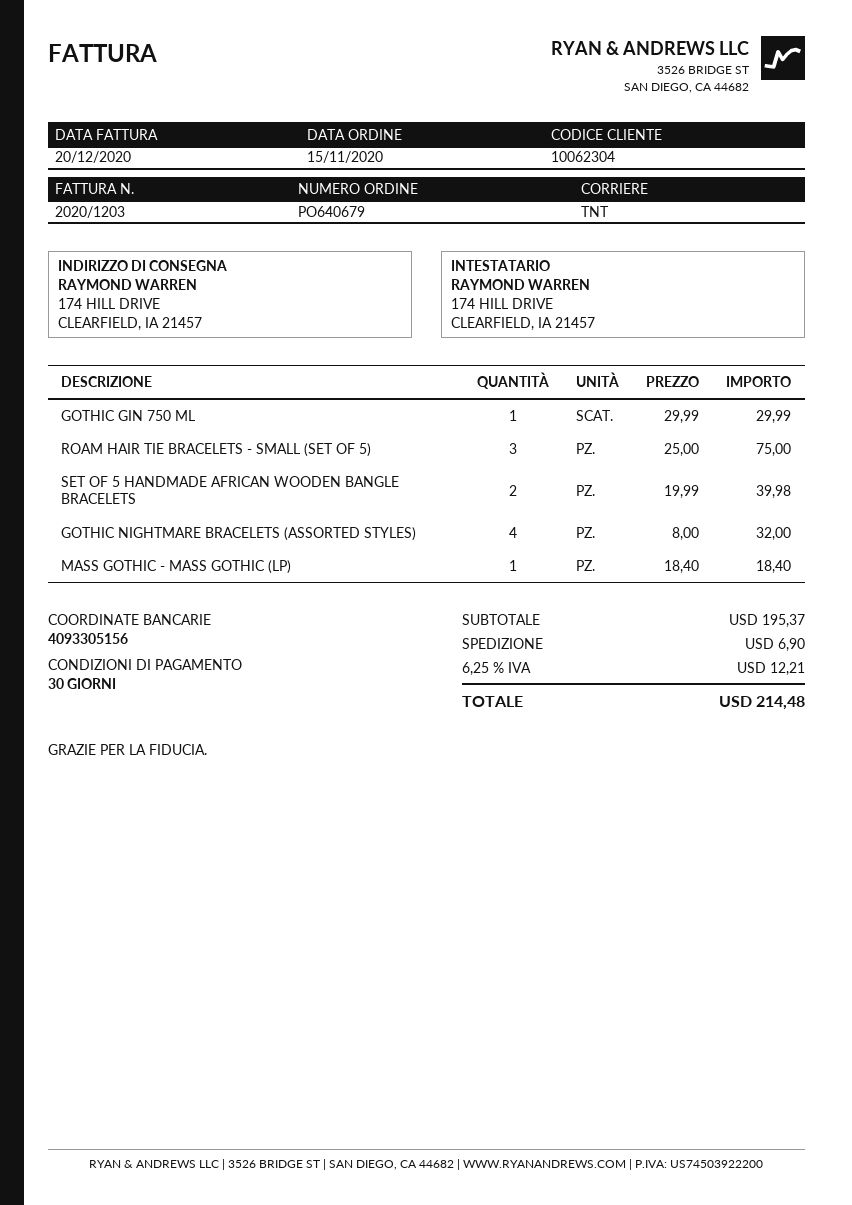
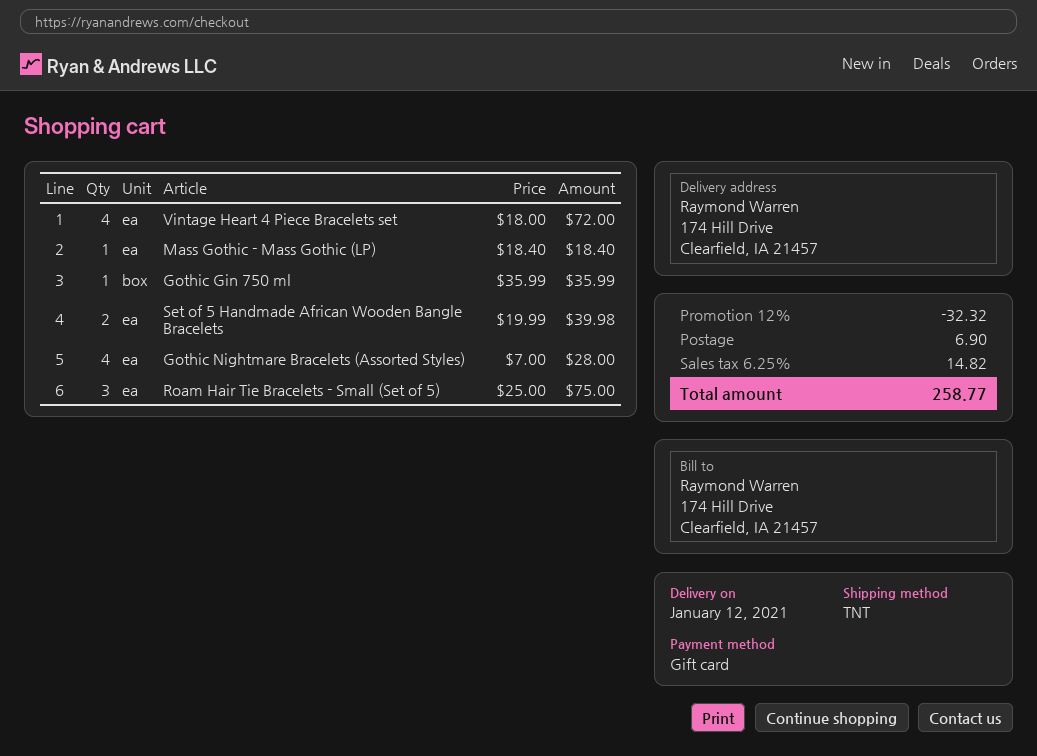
GOTHIC GIN 750 ML: 1 x 29.99 = 29.99 -> 1 x 35.99 = 35.99
GOTHIC NIGHTMARE BRACELETS (ASSORTED STYLES): 4 x 8.00 = 32.00 -> 4 x 7.00 = 28.00
Vintage Heart 4 Piece Bracelets set: none -> 4 x 18.00 = 72.00
discount: none -> 12% = 32.32
tax: 6.25% = 12.21 -> 6.25% = 14.82
total: 214.48 -> 258.77

